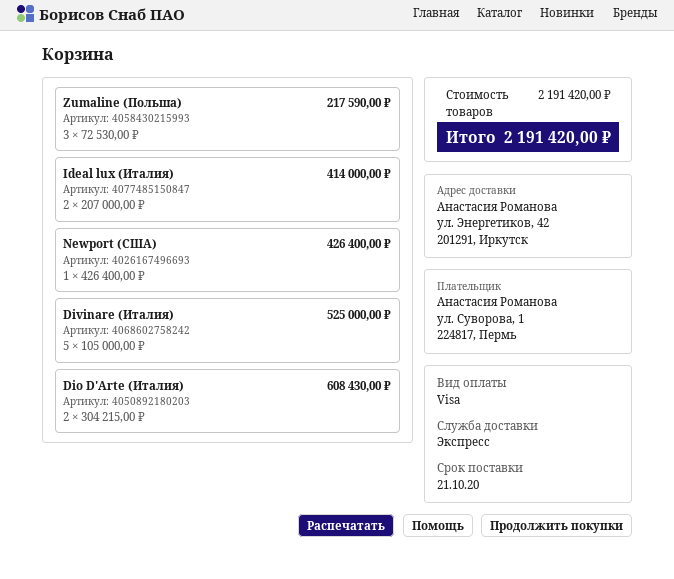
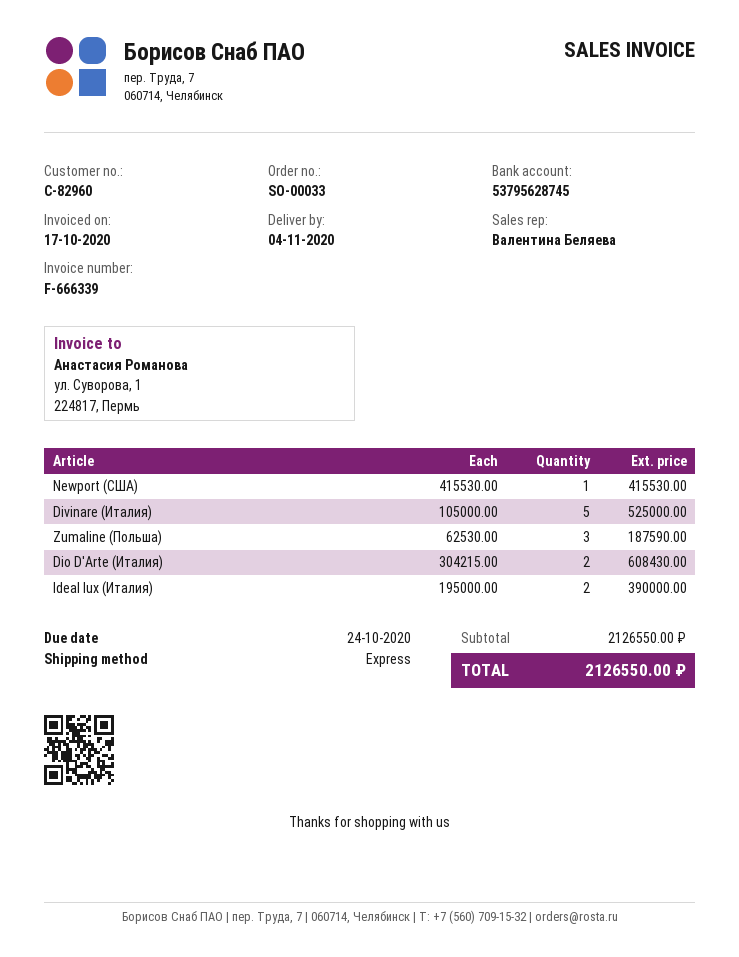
delivery date: 2020-10-21 -> 2020-11-04
Zumaline (Польша): 3 x 72530.00 = 217590.00 -> 3 x 62530.00 = 187590.00
Ideal lux (Италия): 2 x 207000.00 = 414000.00 -> 2 x 195000.00 = 390000.00
Newport (США): 1 x 426400.00 = 426400.00 -> 1 x 415530.00 = 415530.00
subtotal: 2191420.00 -> 2126550.00
total: 2191420.00 -> 2126550.00

